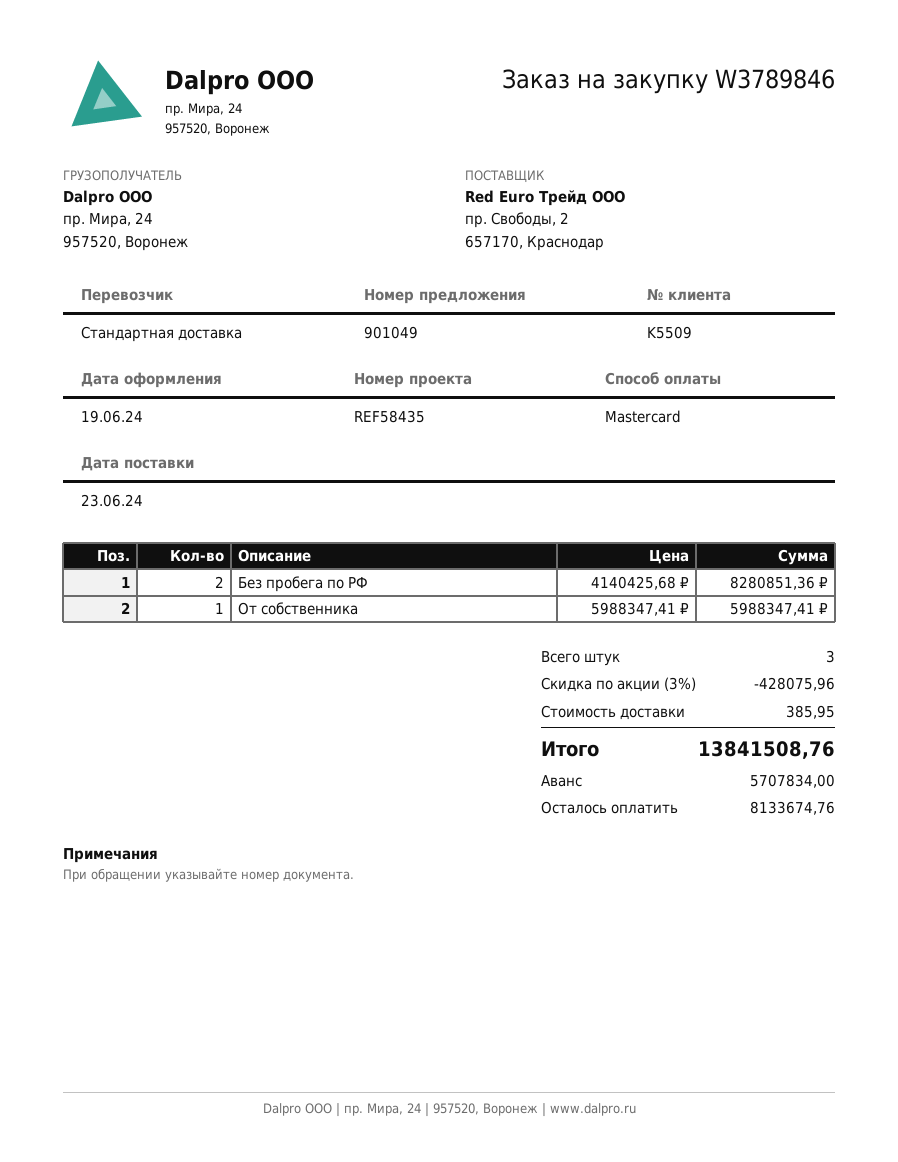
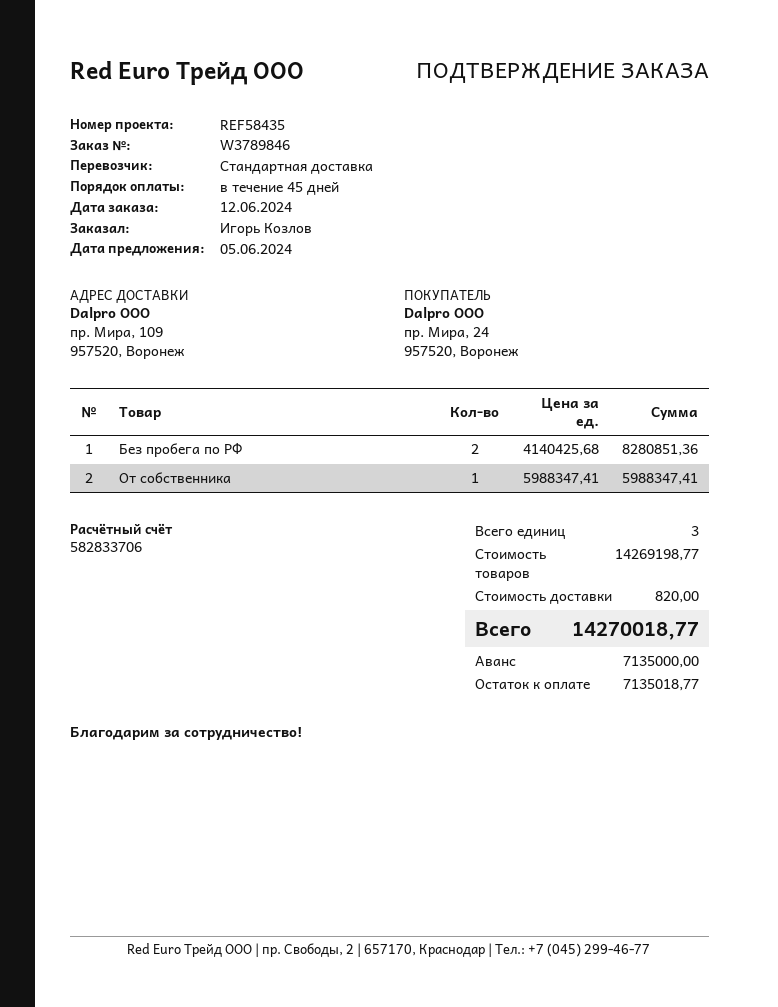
order date: 2024-06-19 -> 2024-06-12
ship to: пр. Мира, 24, 957520, Воронеж -> пр. Мира, 109, 957520, Воронеж
discount: 3% = 428075.96 -> none
shipping: 385.95 -> 820.00
total: 13841508.76 -> 14270018.77
deposit: 5707834.00 -> 7135000.00
balance: 8133674.76 -> 7135018.77

